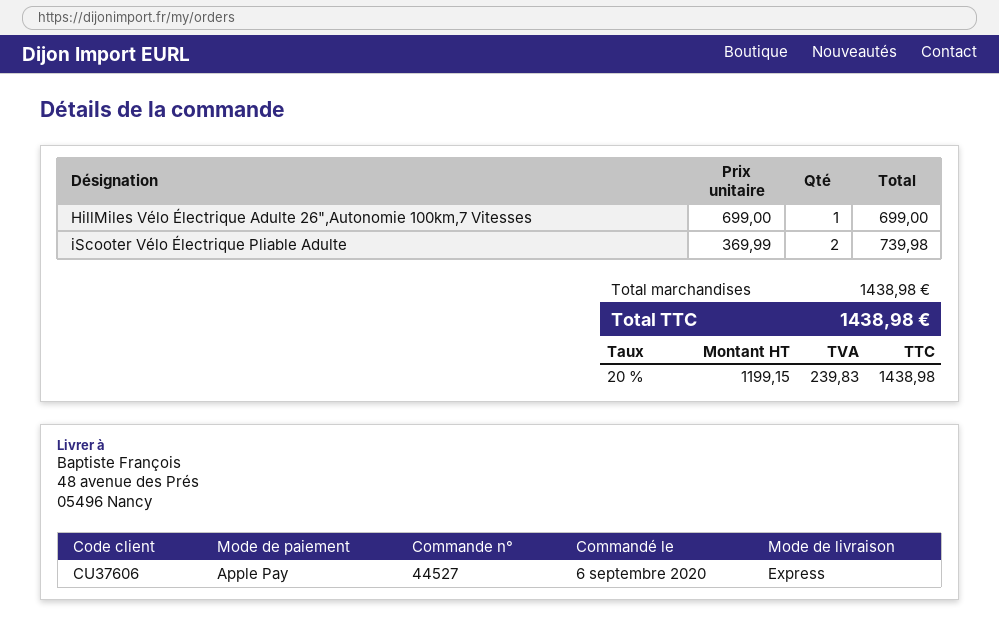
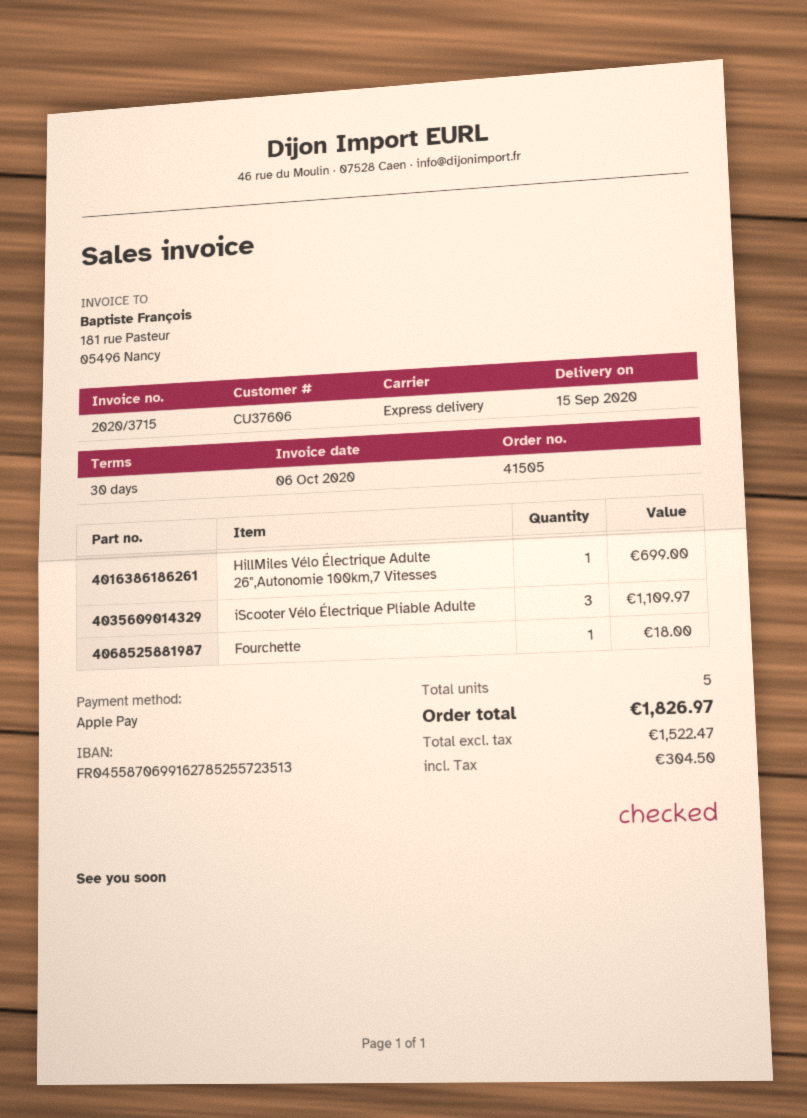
order number: 44527 -> 41505
iScooter Vélo Électrique Pliable Adulte: 2 for 739.98 -> 3 for 1109.97
Fourchette: none -> 1 for 18.00
net: 1199.15 -> 1522.47
tax: 239.83 -> 304.50
total: 1438.98 -> 1826.97

